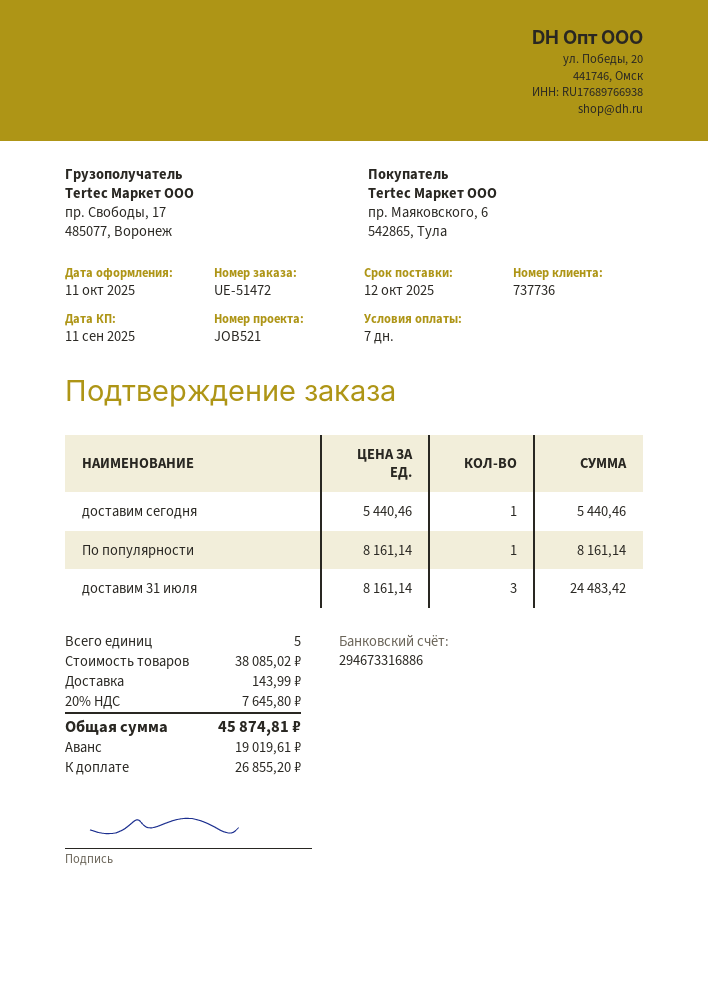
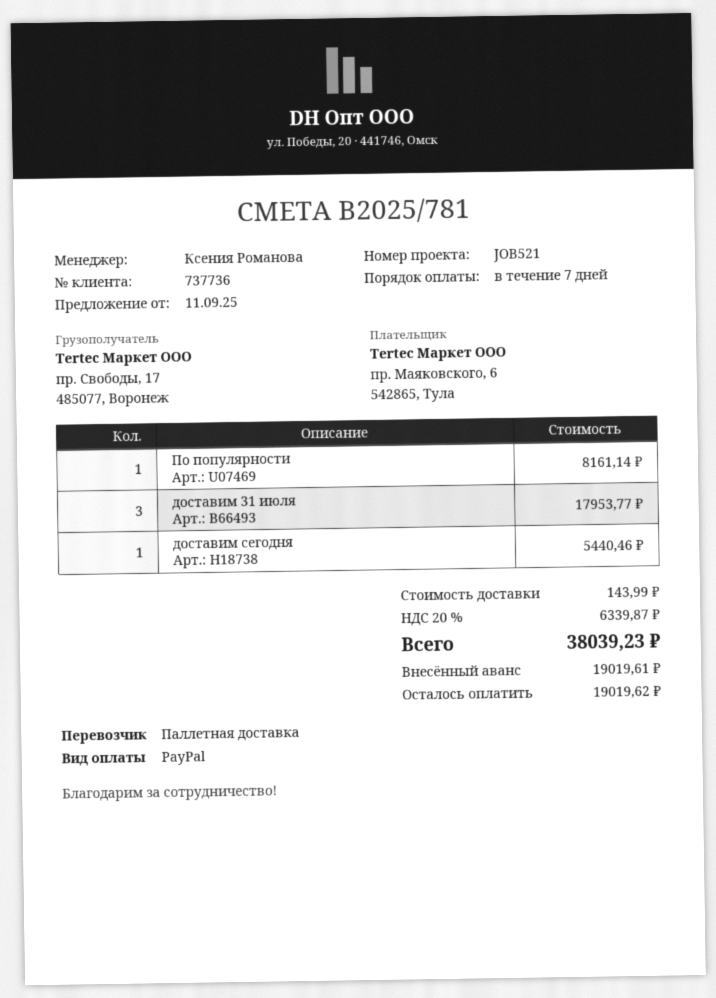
доставим 31 июля: 3 for 24483.42 -> 3 for 17953.77
tax: 20% = 7645.80 -> 20% = 6339.87
total: 45874.81 -> 38039.23
balance: 26855.20 -> 19019.62

